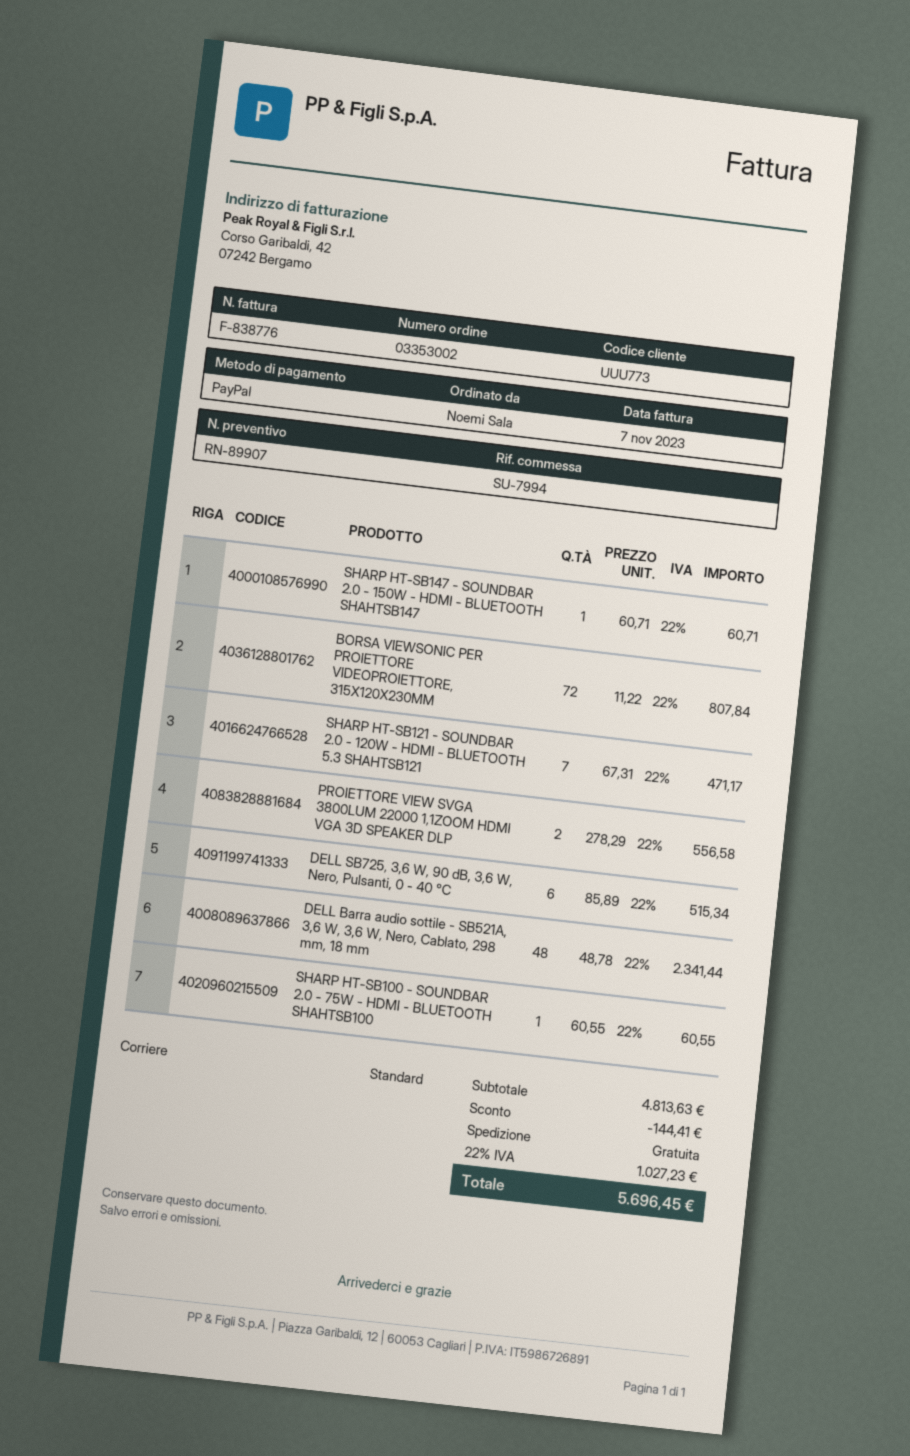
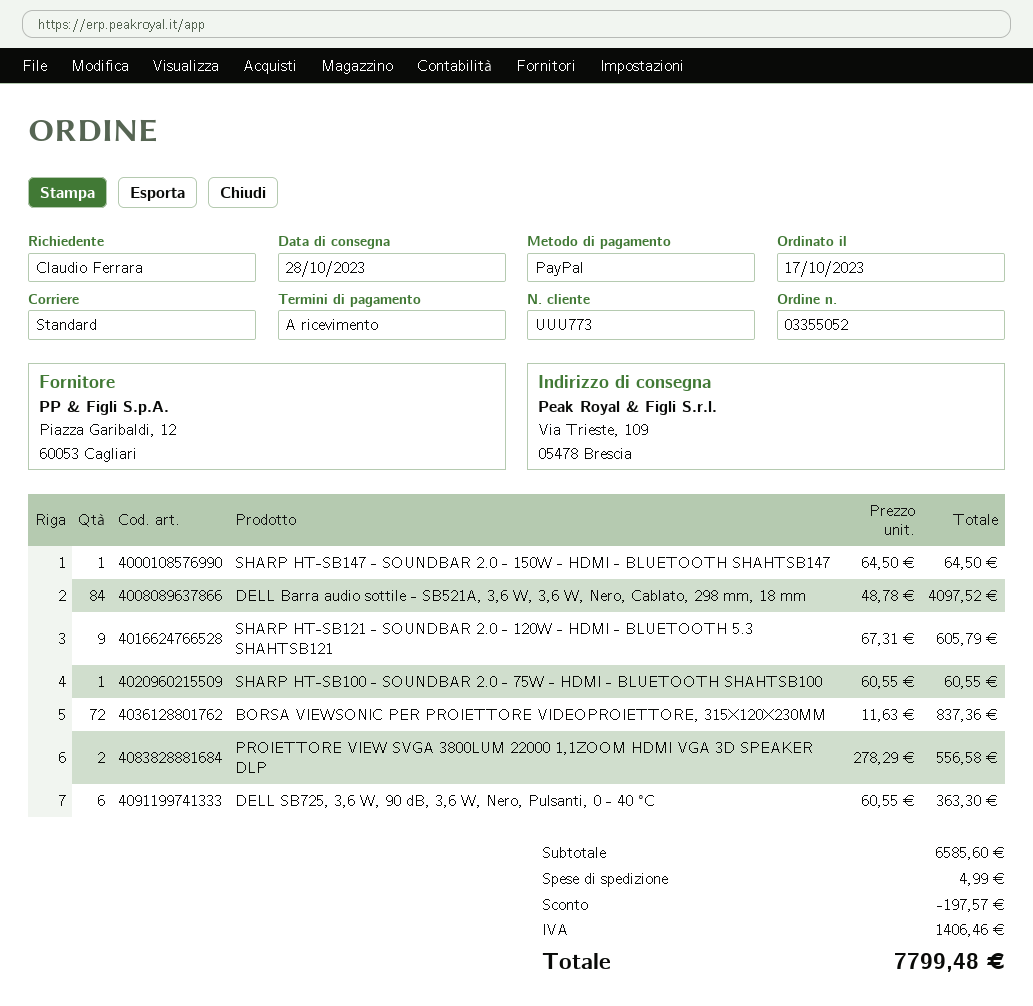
order number: 03353002 -> 03355052
ordered by: Noemi Sala -> Claudio Ferrara
SHARP HT-SB147 - SOUNDBAR 2.0 - 150W - HDMI - BLUETOOTH SHAHTSB147: 1 x 60.71 = 60.71 -> 1 x 64.50 = 64.50
BORSA VIEWSONIC PER PROIETTORE VIDEOPROIETTORE, 315X120X230MM: 72 x 11.22 = 807.84 -> 72 x 11.63 = 837.36
SHARP HT-SB121 - SOUNDBAR 2.0 - 120W - HDMI - BLUETOOTH 5.3 SHAHTSB121: 7 x 67.31 = 471.17 -> 9 x 67.31 = 605.79
DELL SB725, 3,6 W, 90 dB, 3,6 W, Nero, Pulsanti, 0 - 40 °C: 6 x 85.89 = 515.34 -> 6 x 60.55 = 363.30
DELL Barra audio sottile - SB521A, 3,6 W, 3,6 W, Nero, Cablato, 298 mm, 18 mm: 48 x 48.78 = 2341.44 -> 84 x 48.78 = 4097.52
subtotal: 4813.63 -> 6585.60
discount: 144.41 -> 197.57
shipping: 0.00 -> 4.99
tax: 1027.23 -> 1406.46
total: 5696.45 -> 7799.48

